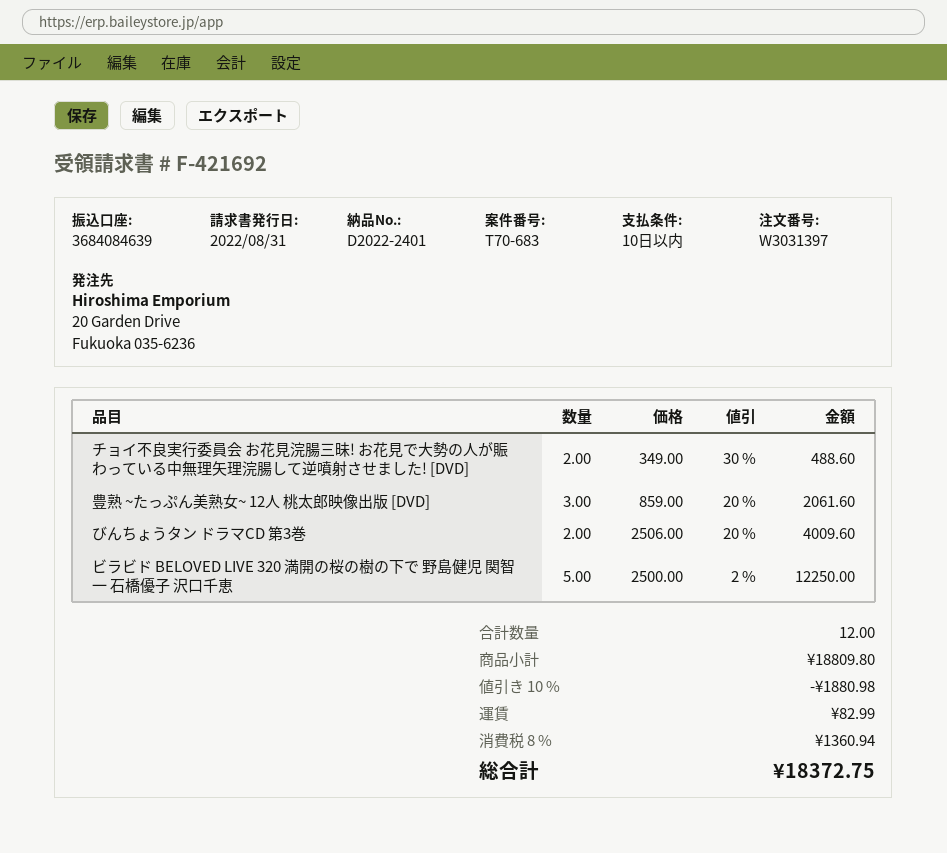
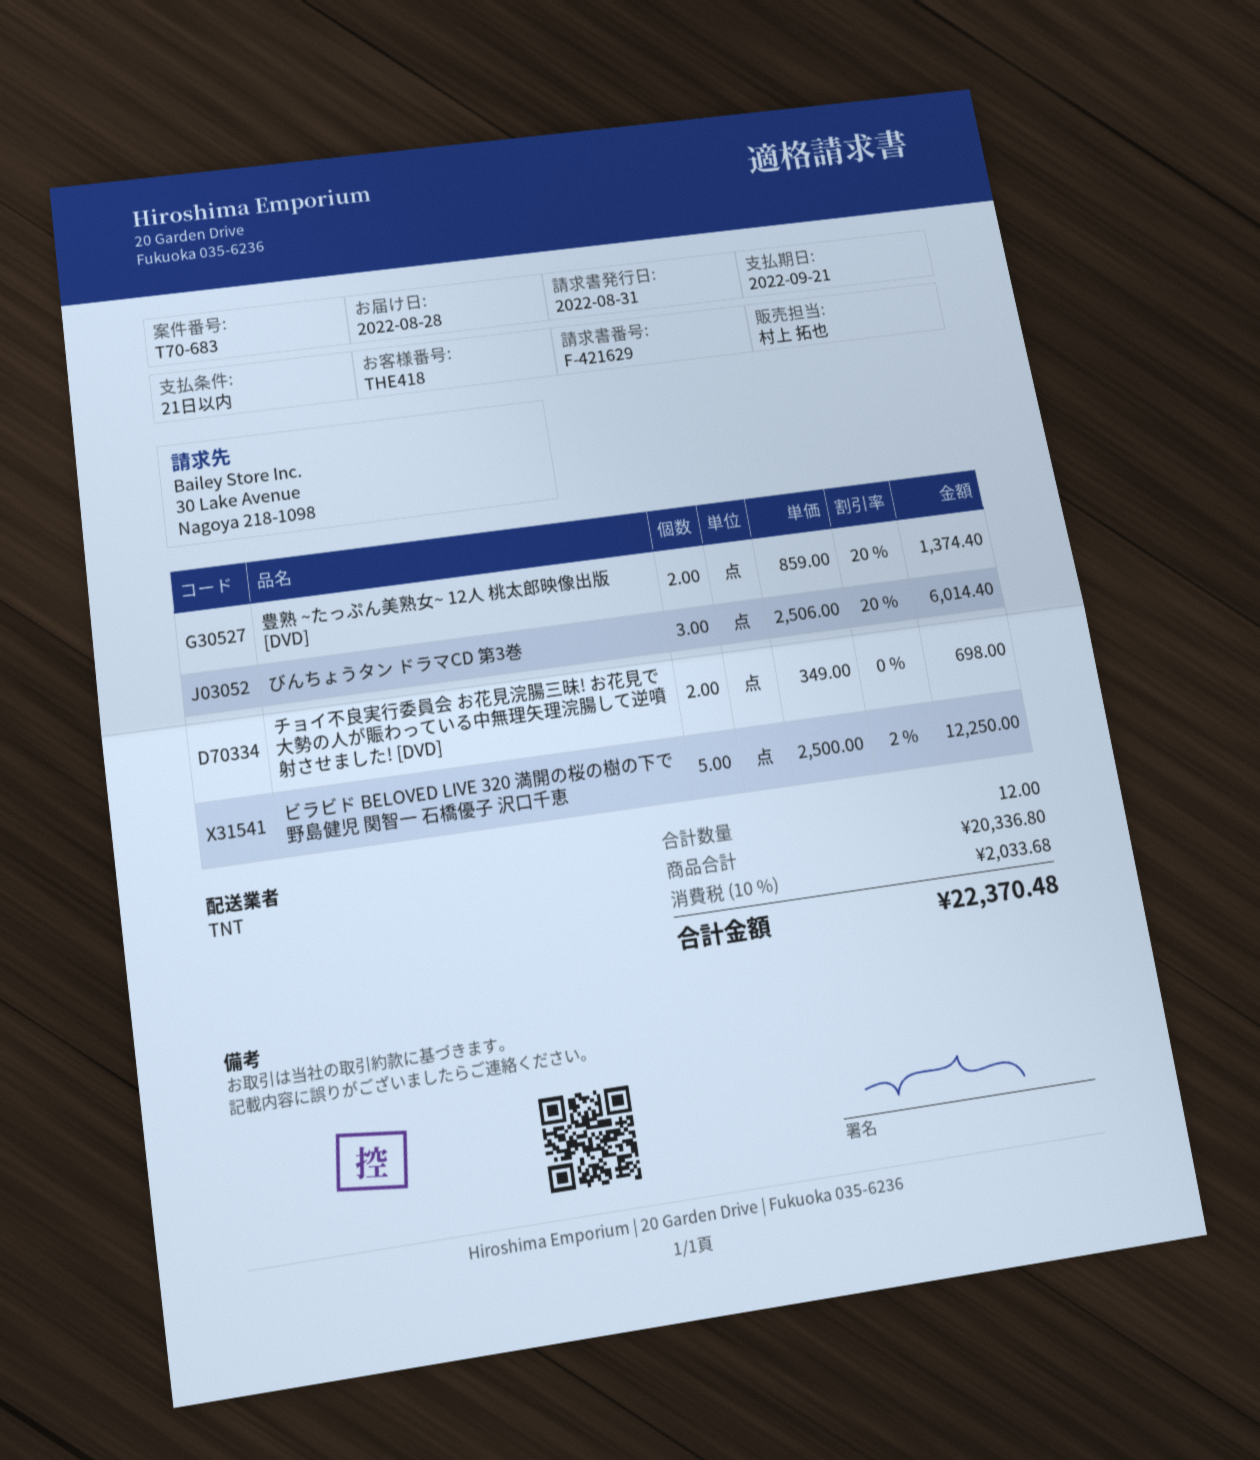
invoice number: F-421692 -> F-421629
payment terms: 10 days -> 21 days
チョイ不良実行委員会 お花見浣腸三昧! お花見で大勢の人が賑わっている中無理矢理浣腸して逆噴射させました! [DVD]: 2 x 349.00 - 30% = 488.60 -> 2 x 349.00 = 698.00
豊熟 ~たっぷん美熟女~ 12人 桃太郎映像出版 [DVD]: 3 x 859.00 - 20% = 2061.60 -> 2 x 859.00 - 20% = 1374.40
びんちょうタン ドラマCD 第3巻: 2 x 2506.00 - 20% = 4009.60 -> 3 x 2506.00 - 20% = 6014.40
subtotal: 18809.80 -> 20336.80
discount: 10% = 1880.98 -> none
shipping: 82.99 -> none
tax: 8% = 1360.94 -> 10% = 2033.68
total: 18372.75 -> 22370.48

